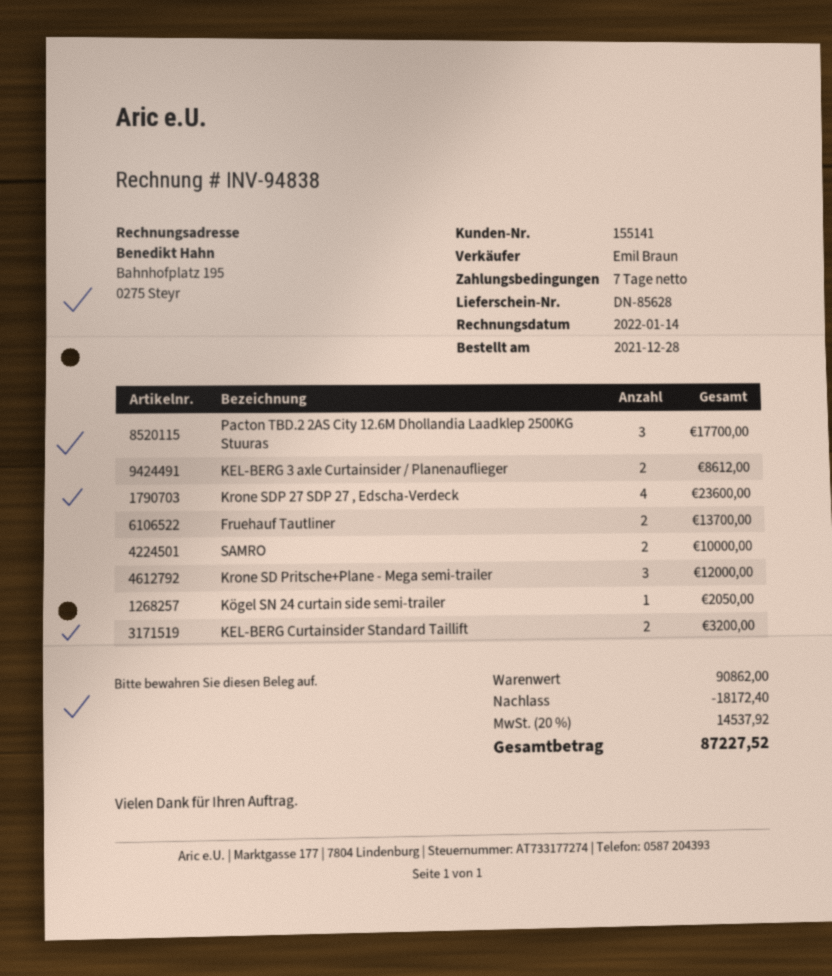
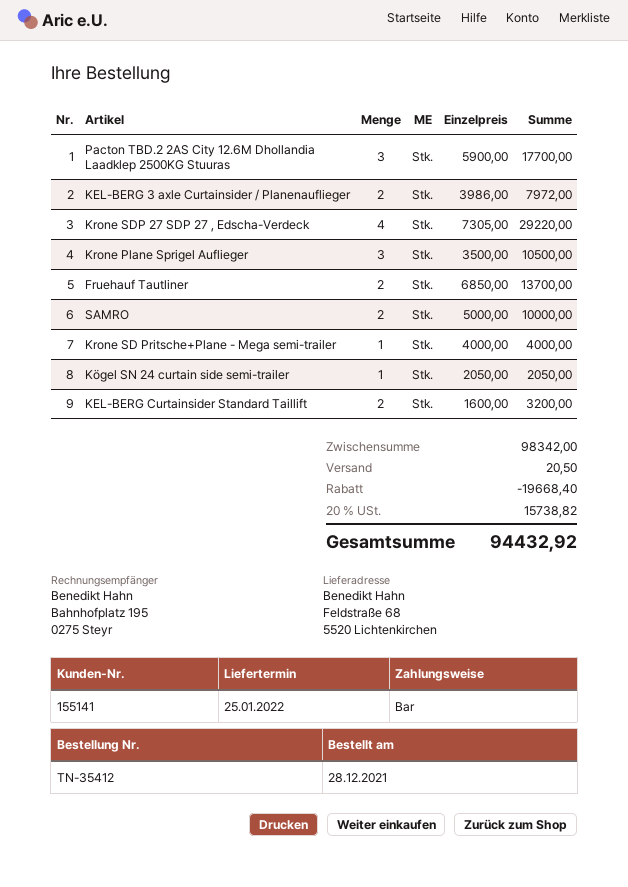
KEL-BERG 3 axle Curtainsider / Planenauflieger: 2 for 8612.00 -> 2 for 7972.00
Krone SDP 27 SDP 27 , Edscha-Verdeck: 4 for 23600.00 -> 4 for 29220.00
Krone SD Pritsche+Plane - Mega semi-trailer: 3 for 12000.00 -> 1 for 4000.00
Krone Plane Sprigel Auflieger: none -> 3 for 10500.00
subtotal: 90862.00 -> 98342.00
discount: 18172.40 -> 19668.40
shipping: none -> 20.50
tax: 20% = 14537.92 -> 20% = 15738.82
total: 87227.52 -> 94432.92

